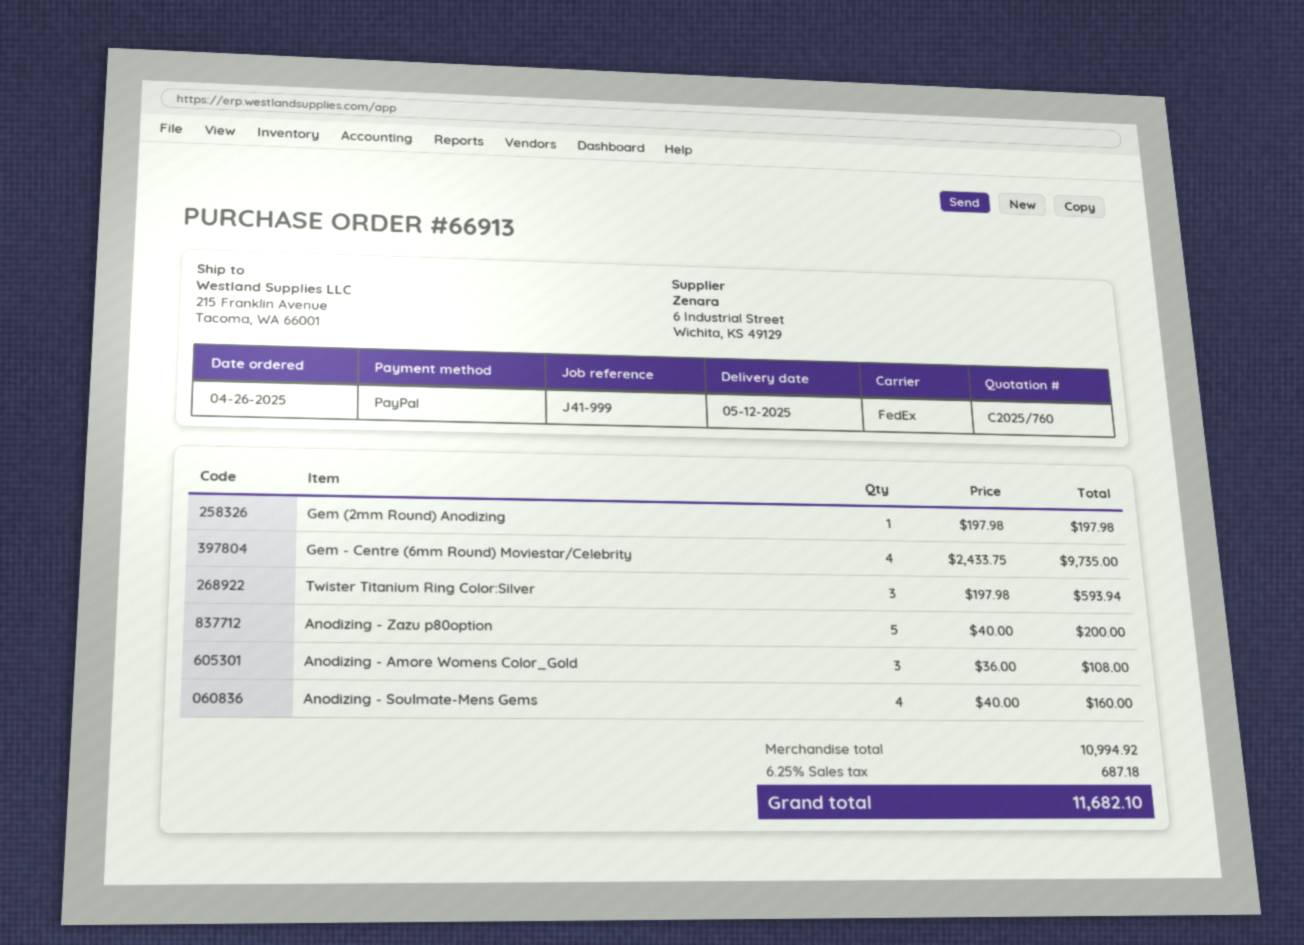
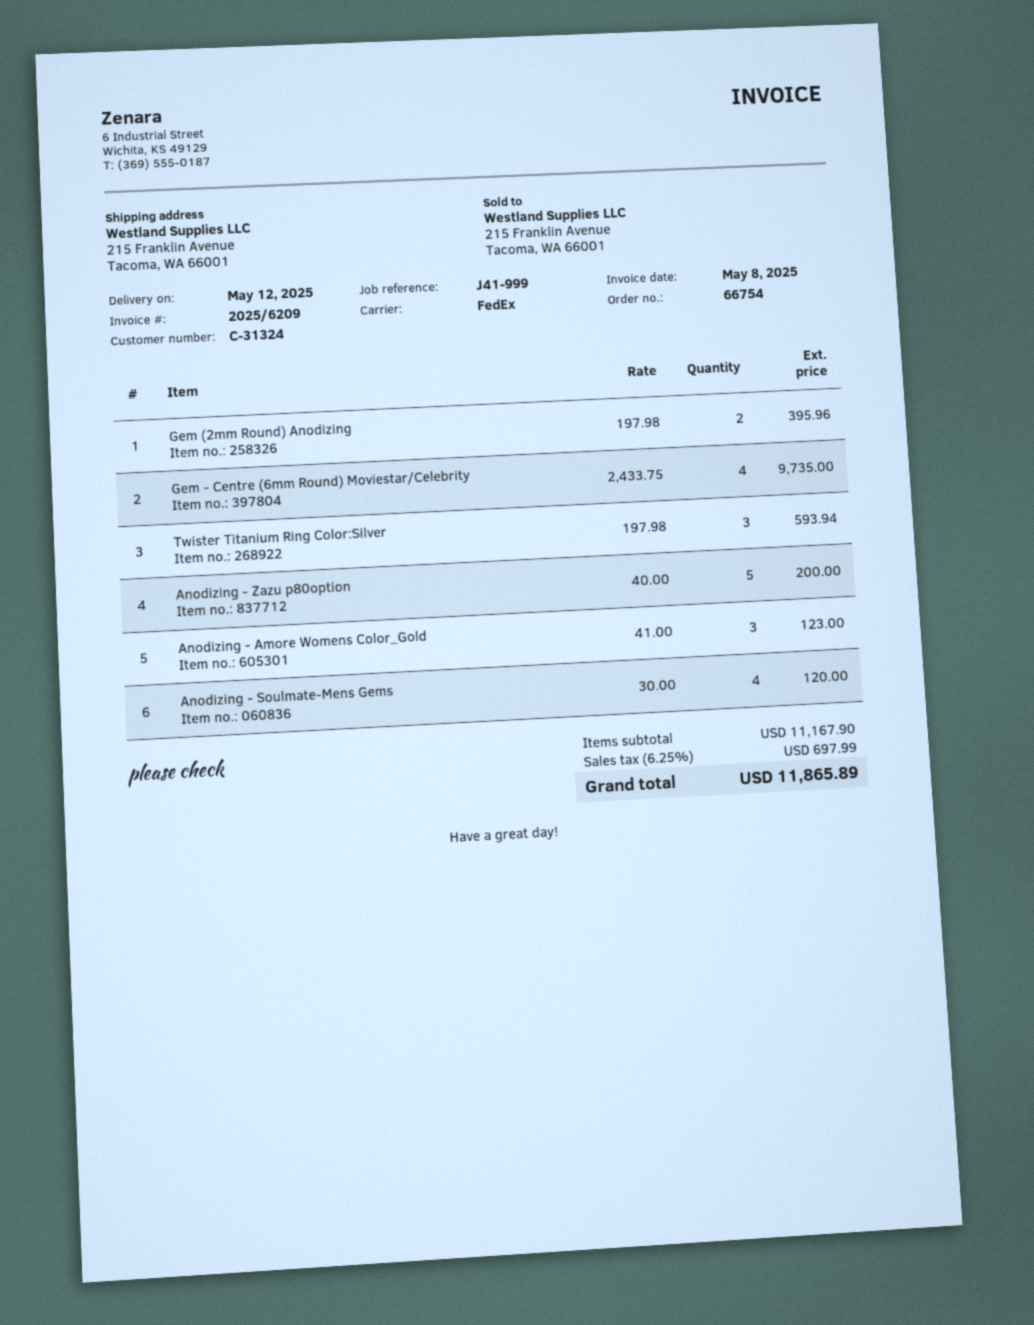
order number: 66913 -> 66754
Gem (2mm Round) Anodizing: 1 x 197.98 = 197.98 -> 2 x 197.98 = 395.96
Anodizing - Amore Womens Color_Gold: 3 x 36.00 = 108.00 -> 3 x 41.00 = 123.00
Anodizing - Soulmate-Mens Gems: 4 x 40.00 = 160.00 -> 4 x 30.00 = 120.00
subtotal: 10994.92 -> 11167.90
tax: 6.25% = 687.18 -> 6.25% = 697.99
total: 11682.10 -> 11865.89

